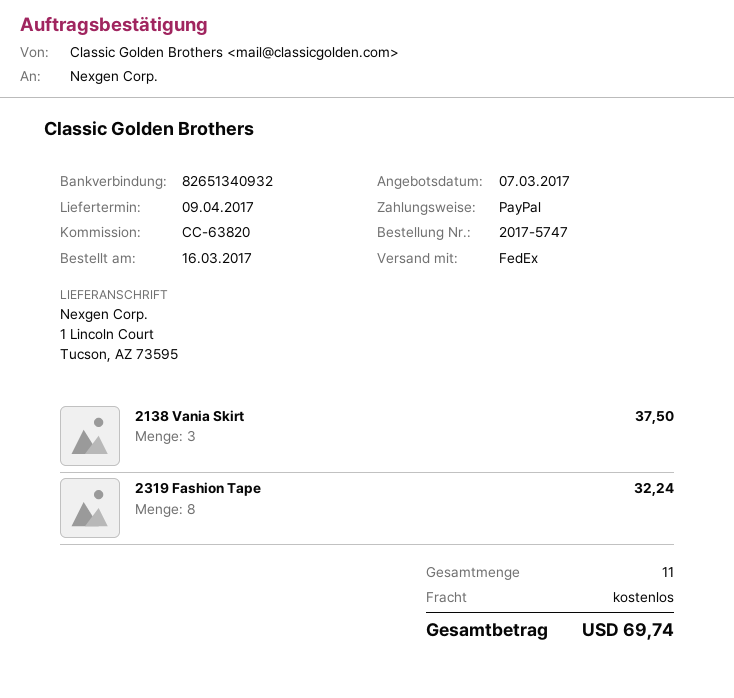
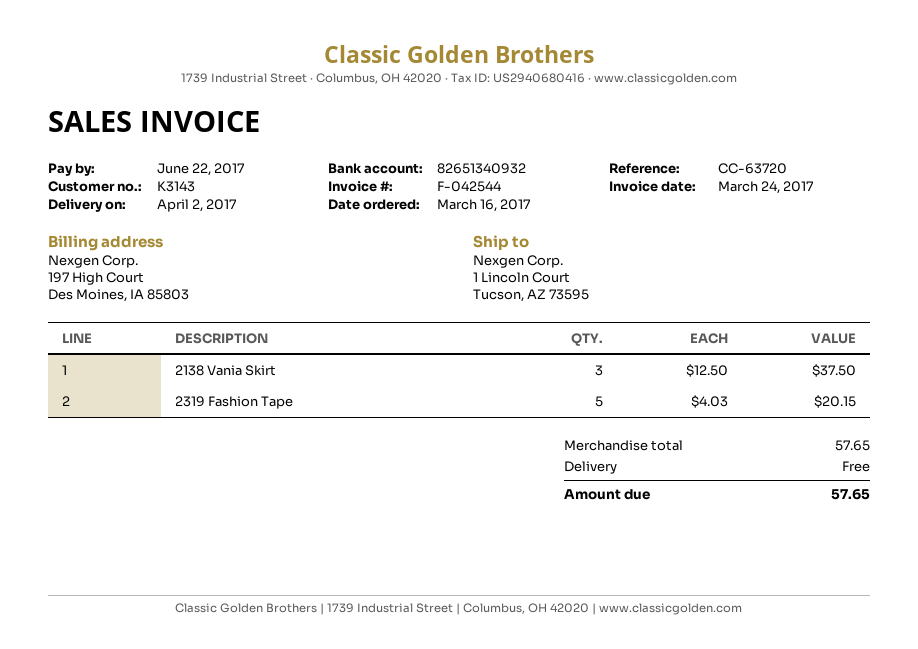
delivery date: 2017-04-09 -> 2017-04-02
reference: CC-63820 -> CC-63720
2319 Fashion Tape: 8 for 32.24 -> 5 for 20.15
total: 69.74 -> 57.65

